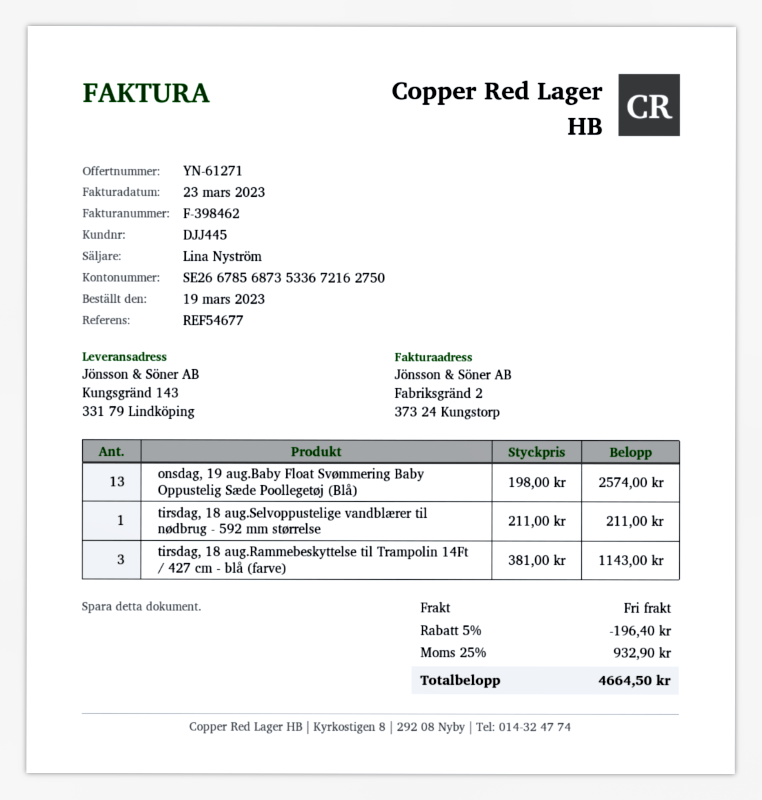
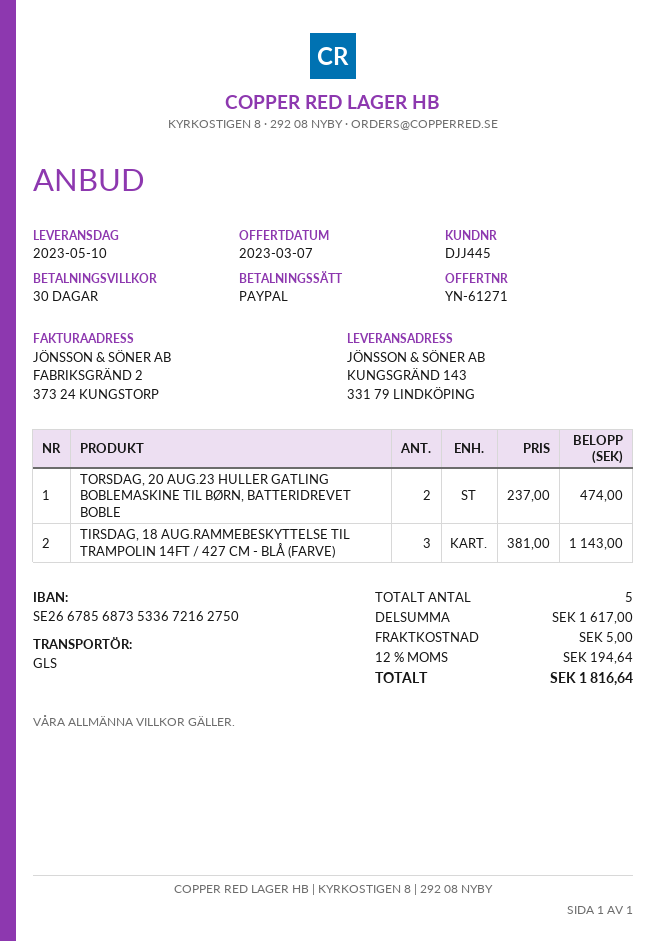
onsdag, 19 aug.Baby Float Svømmering Baby Oppustelig Sæde Poollegetøj (Blå): 13 x 198.00 = 2574.00 -> none
tirsdag, 18 aug.Selvoppustelige vandblærer til nødbrug - 592 mm størrelse: 1 x 211.00 = 211.00 -> none
TORSDAG, 20 AUG.23 HULLER GATLING BOBLEMASKINE TIL BØRN, BATTERIDREVET BOBLE: none -> 2 x 237.00 = 474.00
discount: 5% = 196.40 -> none
shipping: 0.00 -> 5.00
tax: 25% = 932.90 -> 12% = 194.64
total: 4664.50 -> 1816.64

